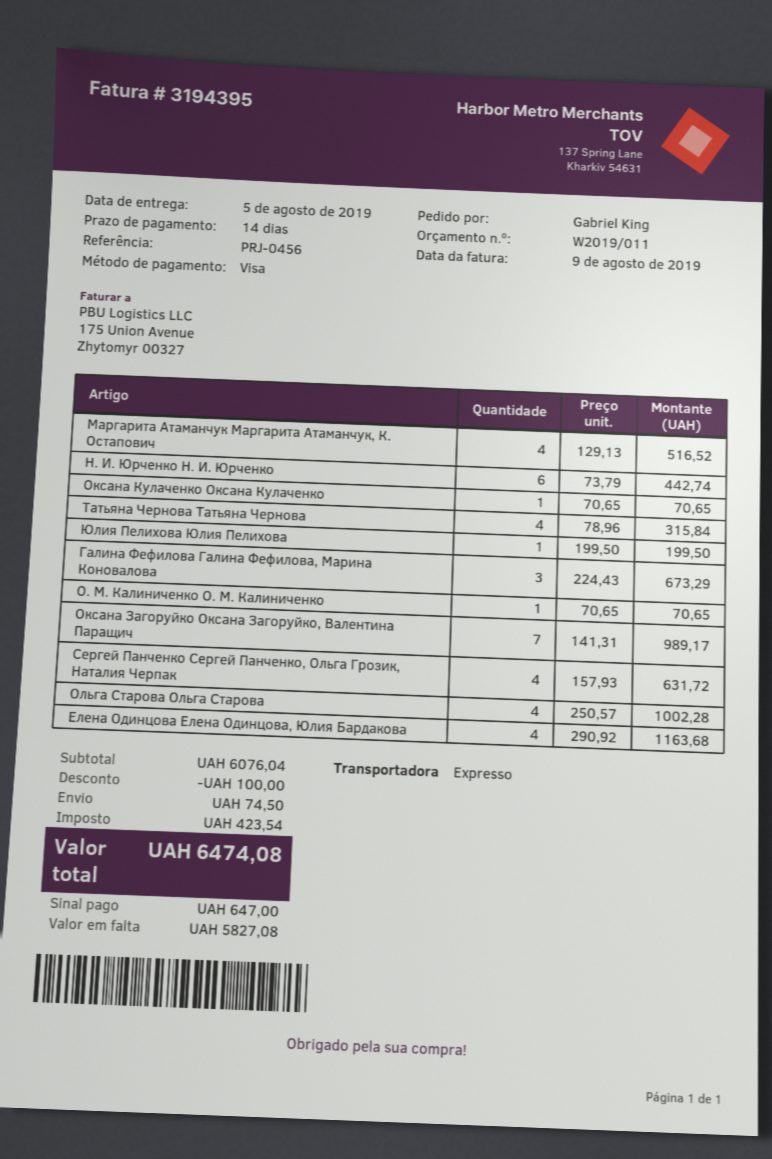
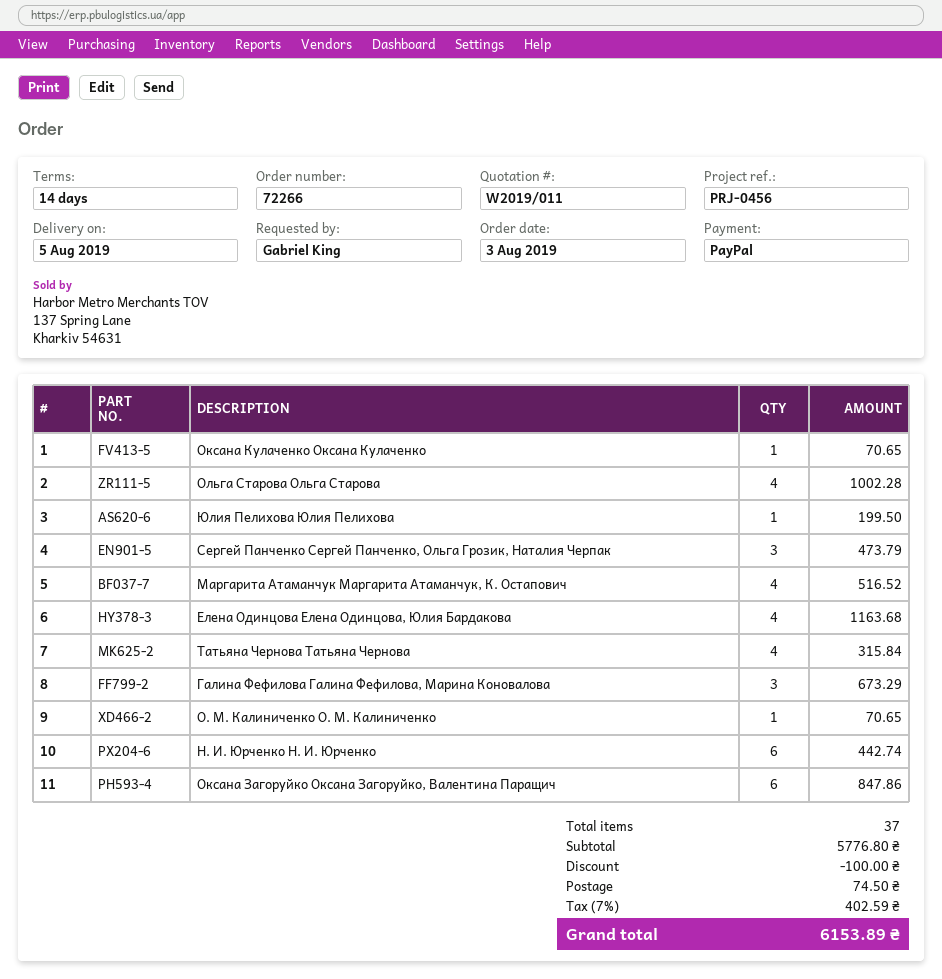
payment method: Visa -> PayPal
Оксана Загоруйко Оксана Загоруйко, Валентина Паращич: 7 for 989.17 -> 6 for 847.86
Сергей Панченко Сергей Панченко, Ольга Грозик, Наталия Черпак: 4 for 631.72 -> 3 for 473.79
subtotal: 6076.04 -> 5776.80
tax: 423.54 -> 402.59
total: 6474.08 -> 6153.89

